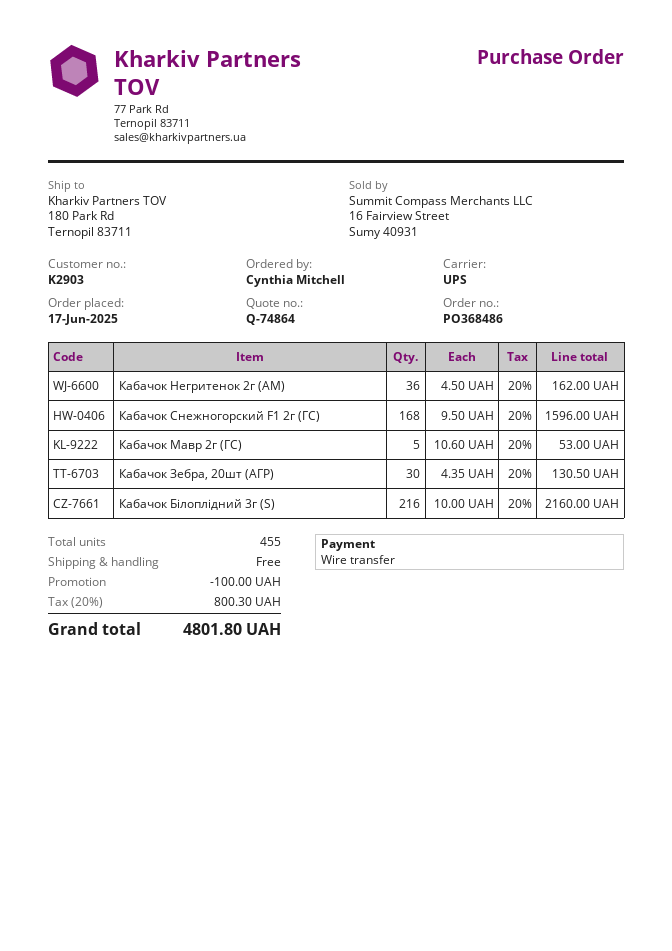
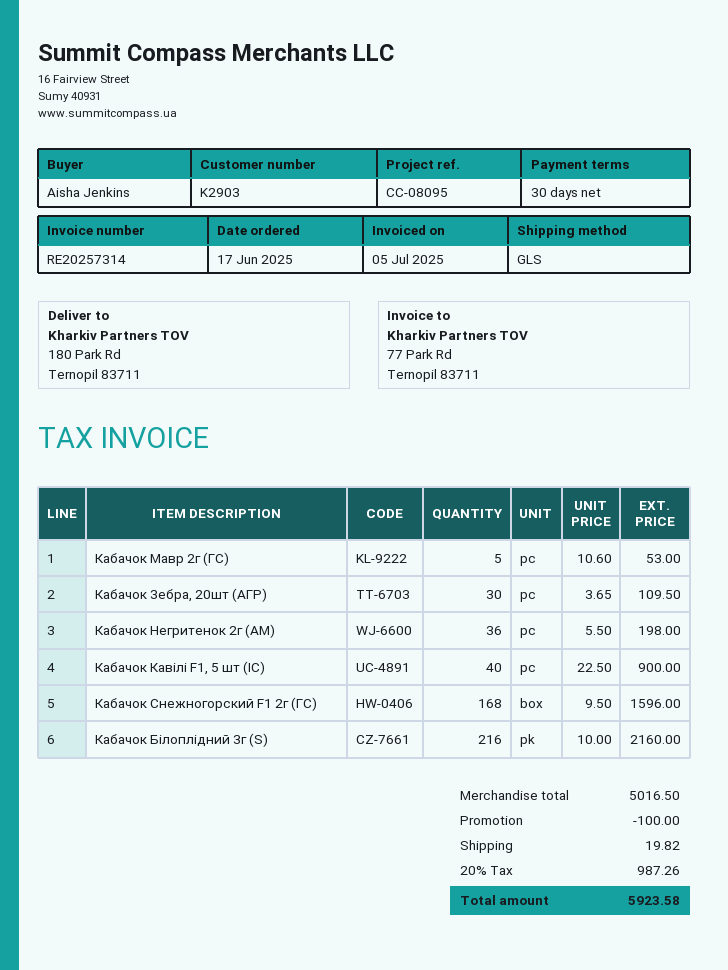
ordered by: Cynthia Mitchell -> Aisha Jenkins
shipping method: UPS -> GLS
Кабачок Негритенок 2г (АМ): 36 x 4.50 = 162.00 -> 36 x 5.50 = 198.00
Кабачок Зебра, 20шт (АГР): 30 x 4.35 = 130.50 -> 30 x 3.65 = 109.50
Кабачок Кавілі F1, 5 шт (ІС): none -> 40 x 22.50 = 900.00
shipping: 0.00 -> 19.82
tax: 20% = 800.30 -> 20% = 987.26
total: 4801.80 -> 5923.58

